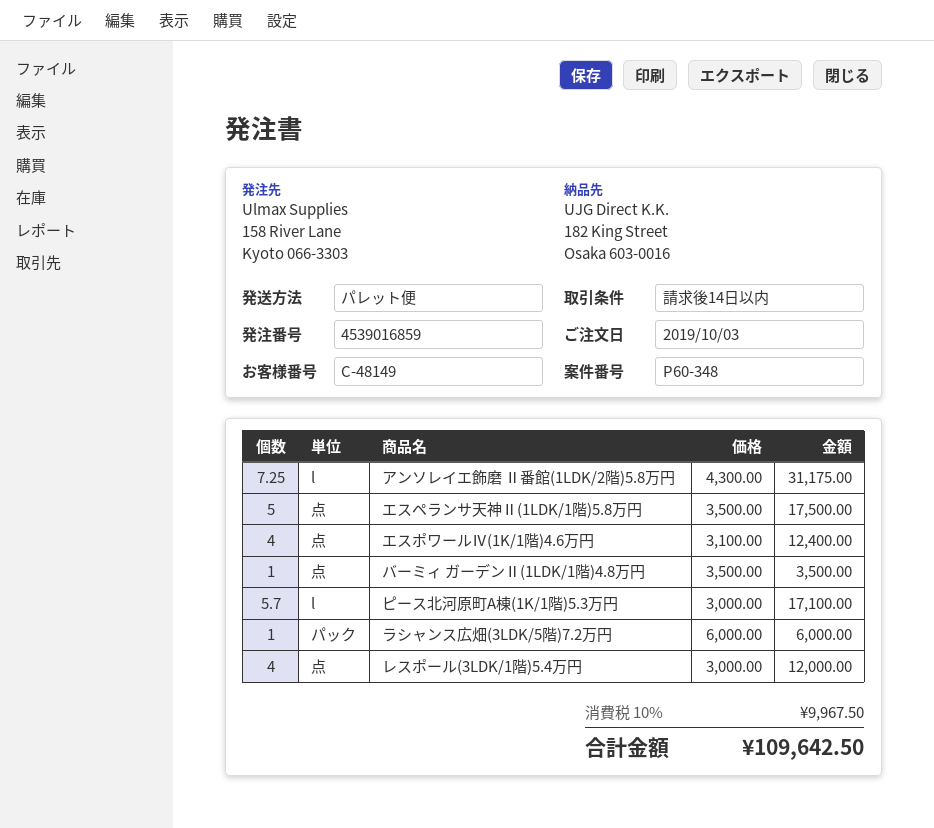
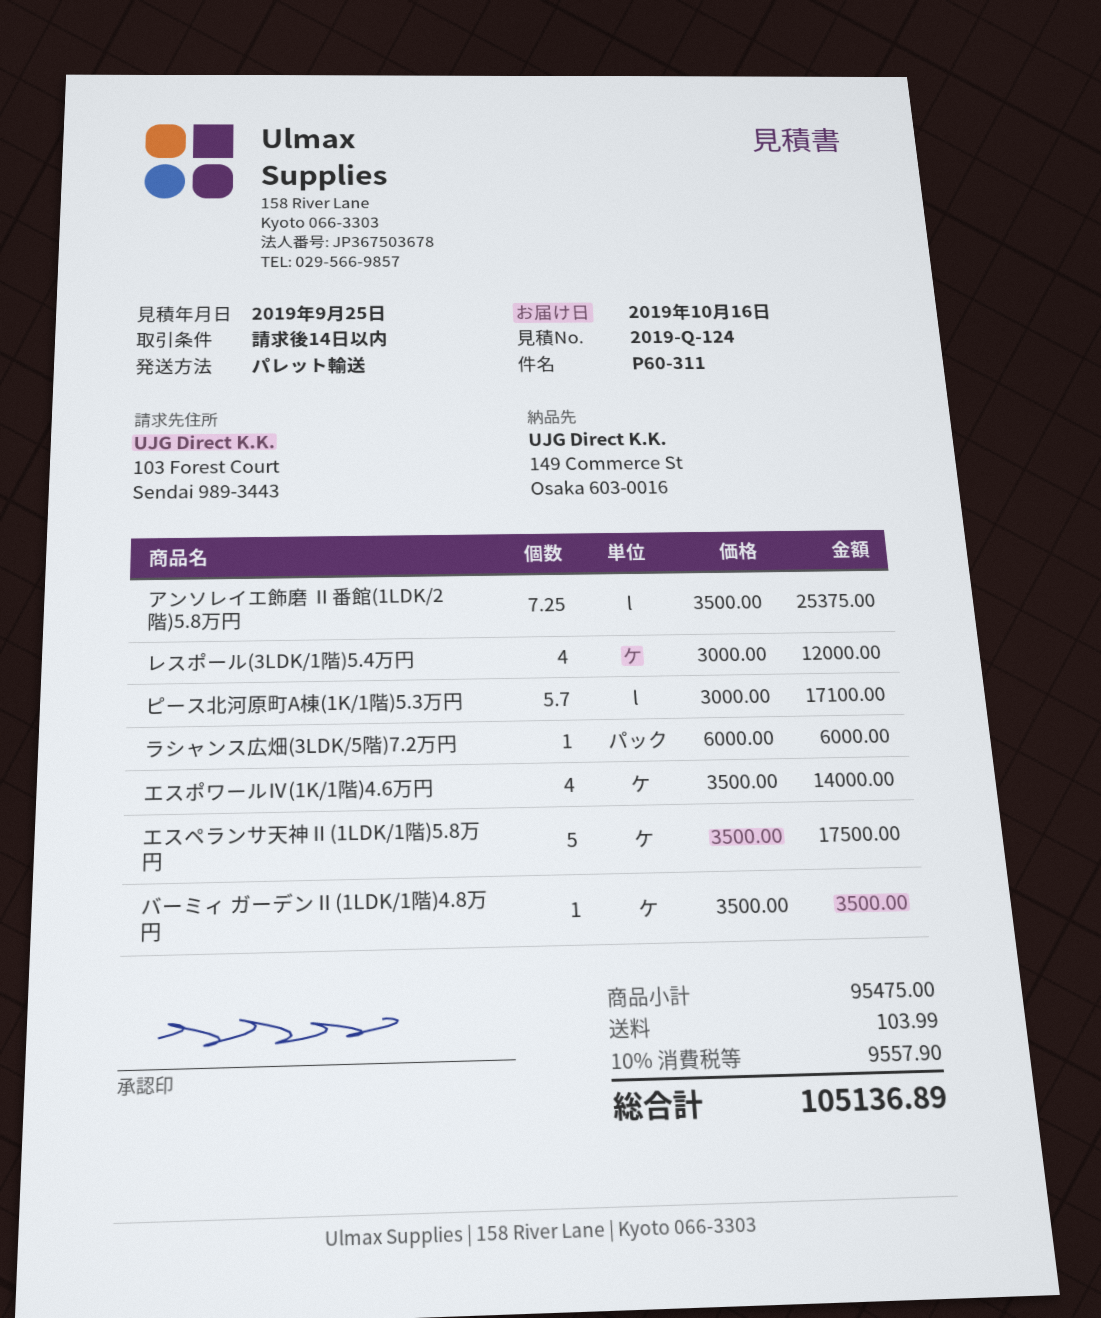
reference: P60-348 -> P60-311
ship to: 182 King Street, Osaka 603-0016 -> 149 Commerce St, Osaka 603-0016
アンソレイエ飾磨 Ⅱ番館(1LDK/2階)5.8万円: 7.25 x 4300.00 = 31175.00 -> 7.25 x 3500.00 = 25375.00
エスポワールⅣ(1K/1階)4.6万円: 4 x 3100.00 = 12400.00 -> 4 x 3500.00 = 14000.00
shipping: none -> 103.99
tax: 10% = 9967.50 -> 10% = 9557.90
total: 109642.50 -> 105136.89

